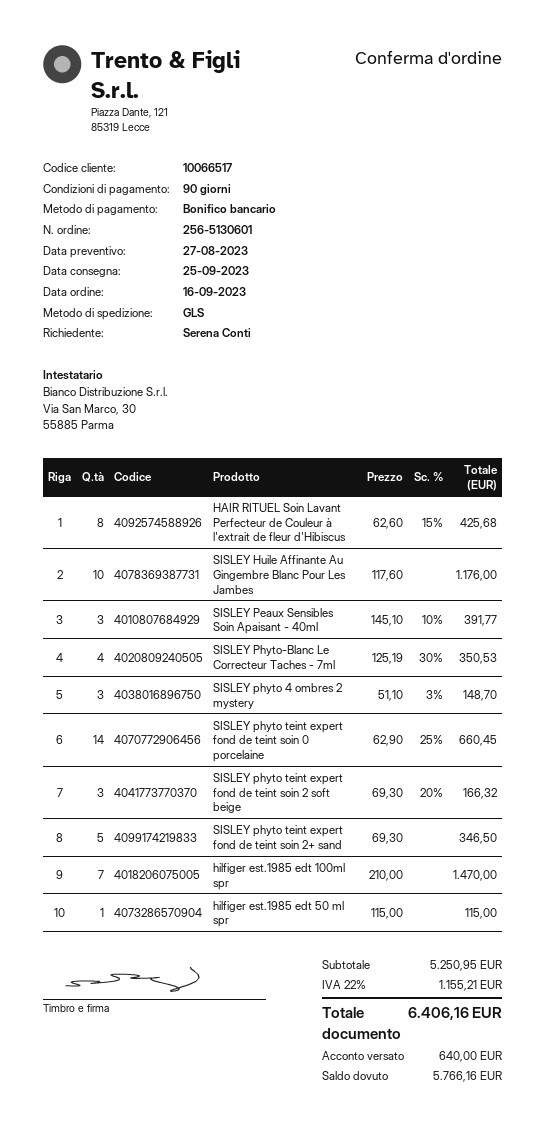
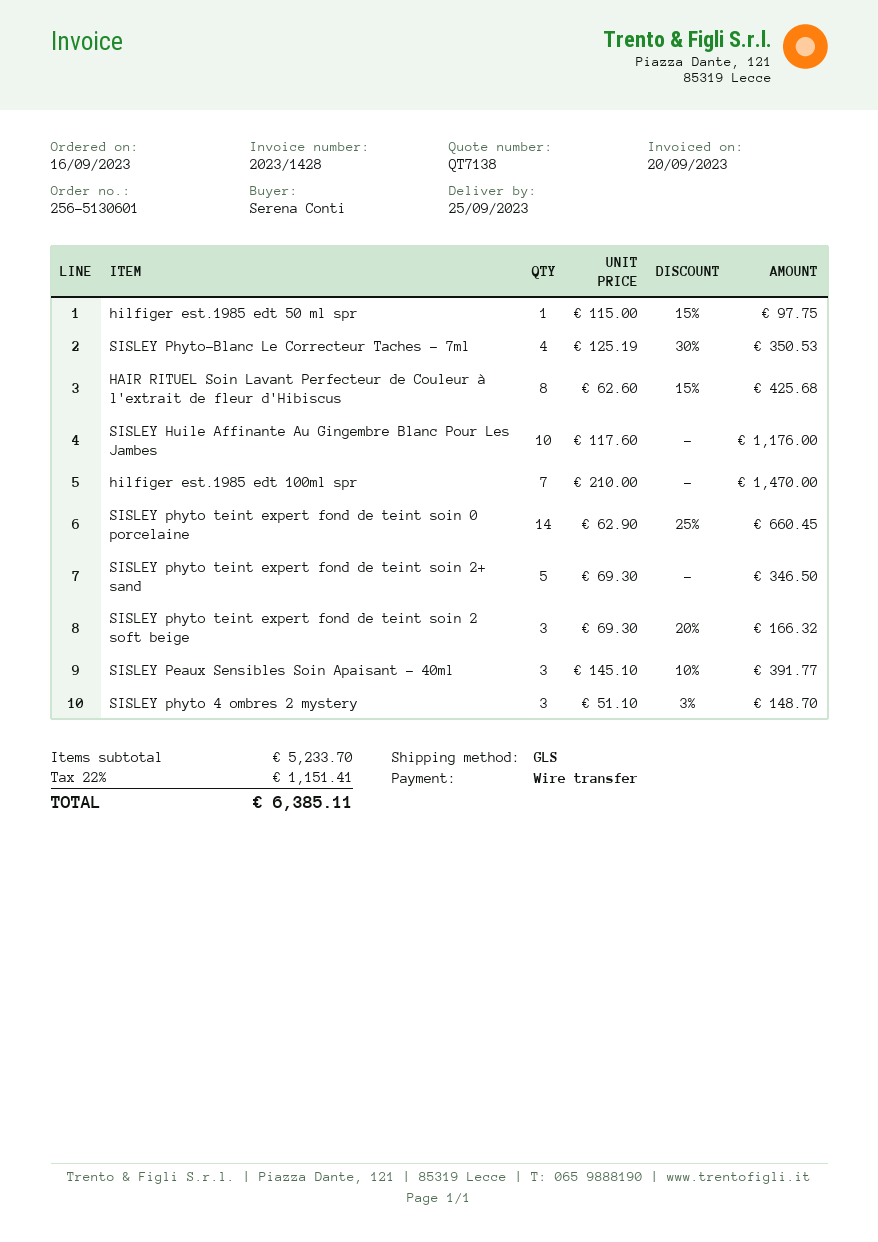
hilfiger est.1985 edt 50 ml spr: 1 x 115.00 = 115.00 -> 1 x 115.00 - 15% = 97.75
subtotal: 5250.95 -> 5233.70
tax: 22% = 1155.21 -> 22% = 1151.41
total: 6406.16 -> 6385.11

